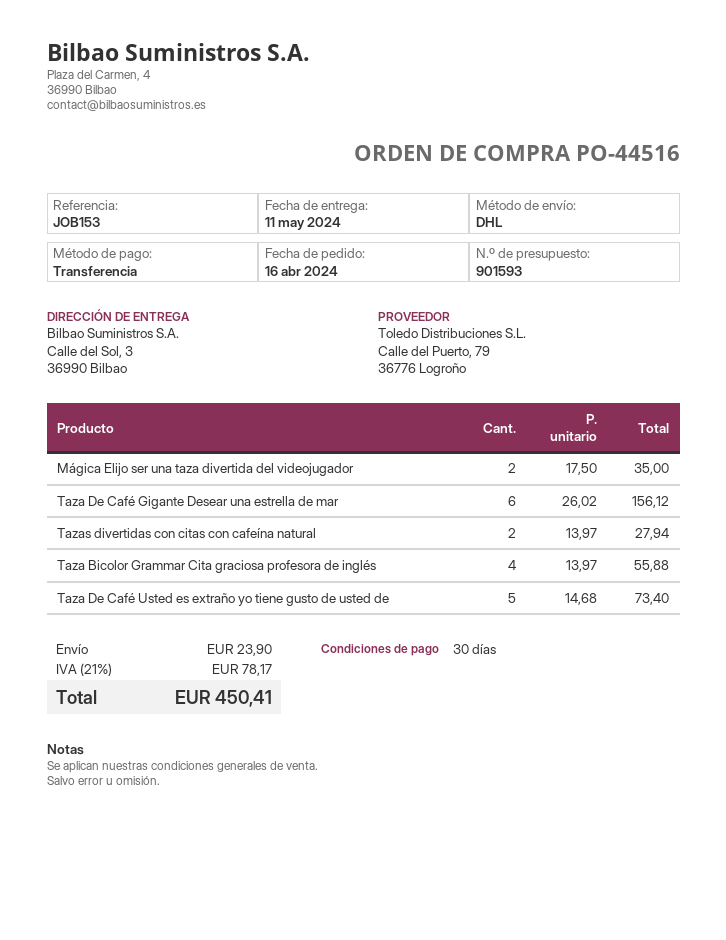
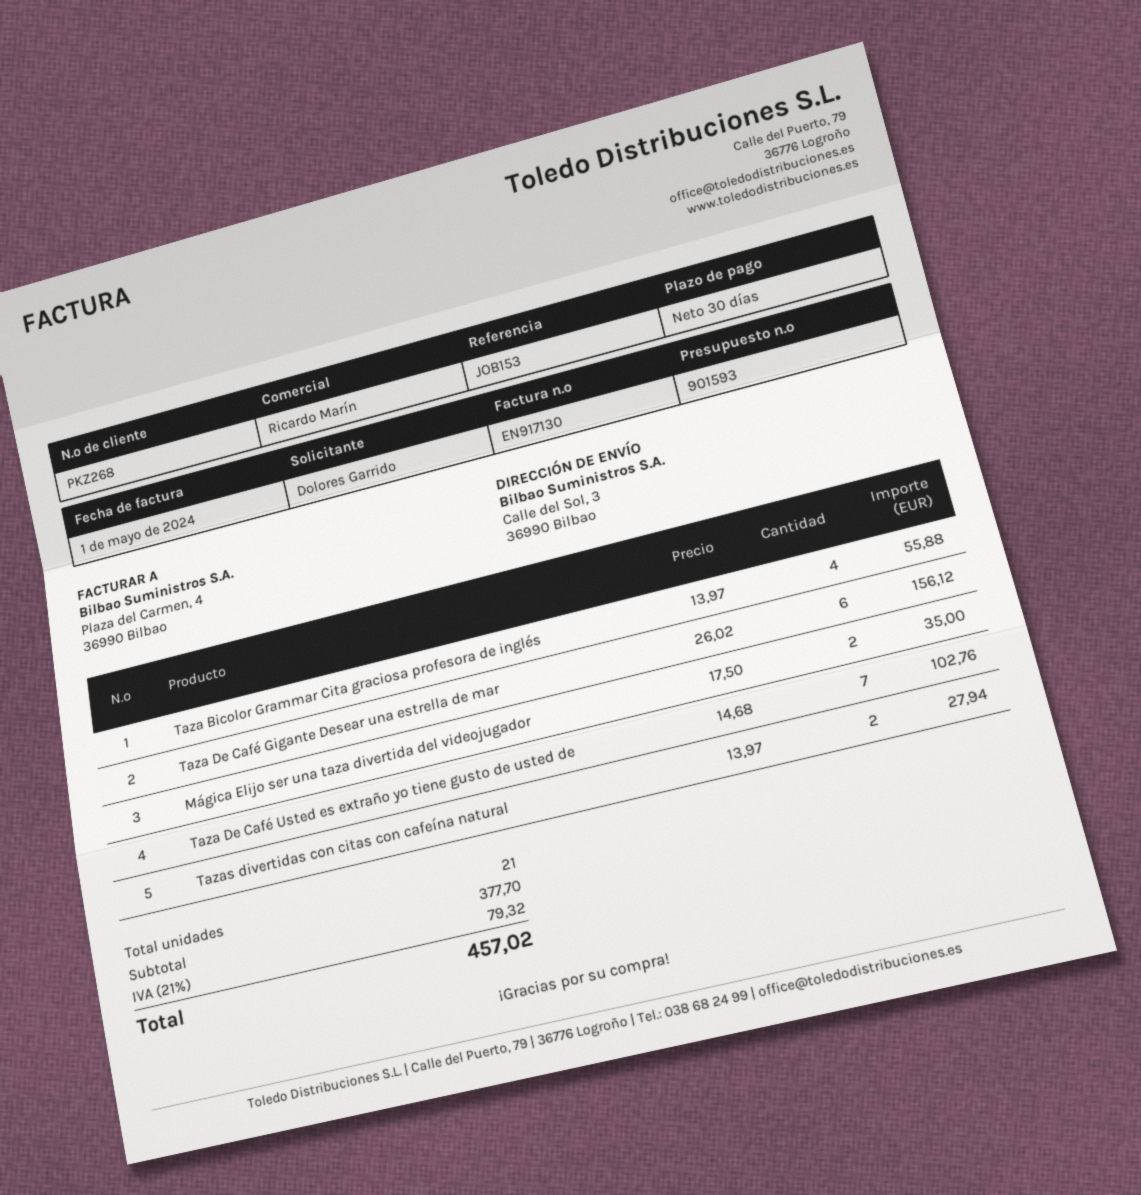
Taza De Café Usted es extraño yo tiene gusto de usted de: 5 x 14.68 = 73.40 -> 7 x 14.68 = 102.76
shipping: 23.90 -> none
tax: 21% = 78.17 -> 21% = 79.32
total: 450.41 -> 457.02

